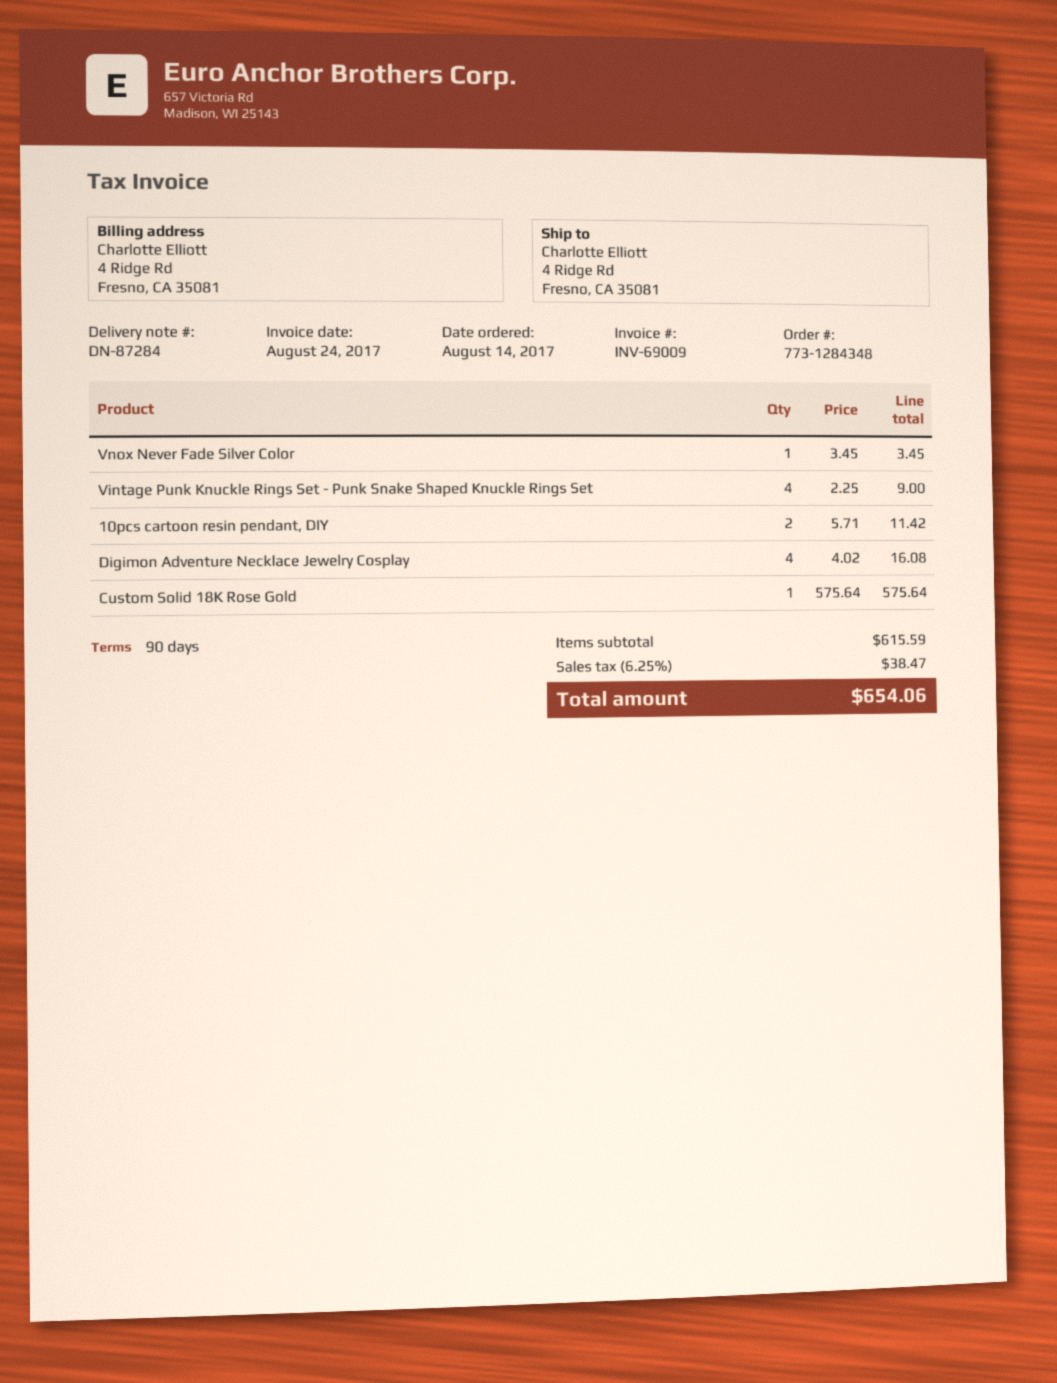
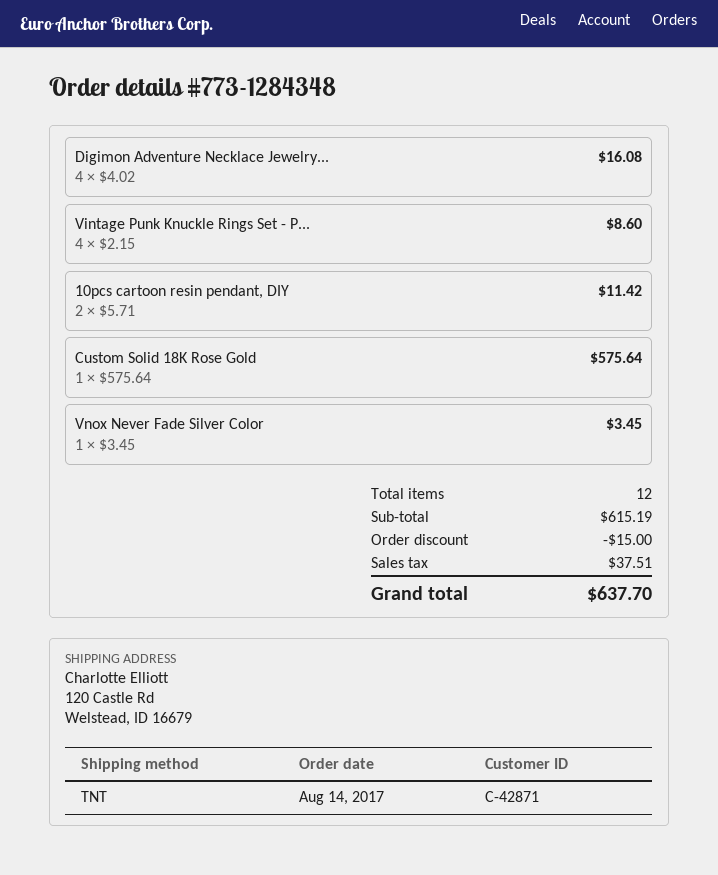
ship to: 4 Ridge Rd, Fresno, CA 35081 -> 120 Castle Rd, Welstead, ID 16679
Vintage Punk Knuckle Rings Set - Punk Snake Shaped Knuckle Rings Set: 4 x 2.25 = 9.00 -> 4 x 2.15 = 8.60
subtotal: 615.59 -> 615.19
discount: none -> 15.00
tax: 38.47 -> 37.51
total: 654.06 -> 637.70

